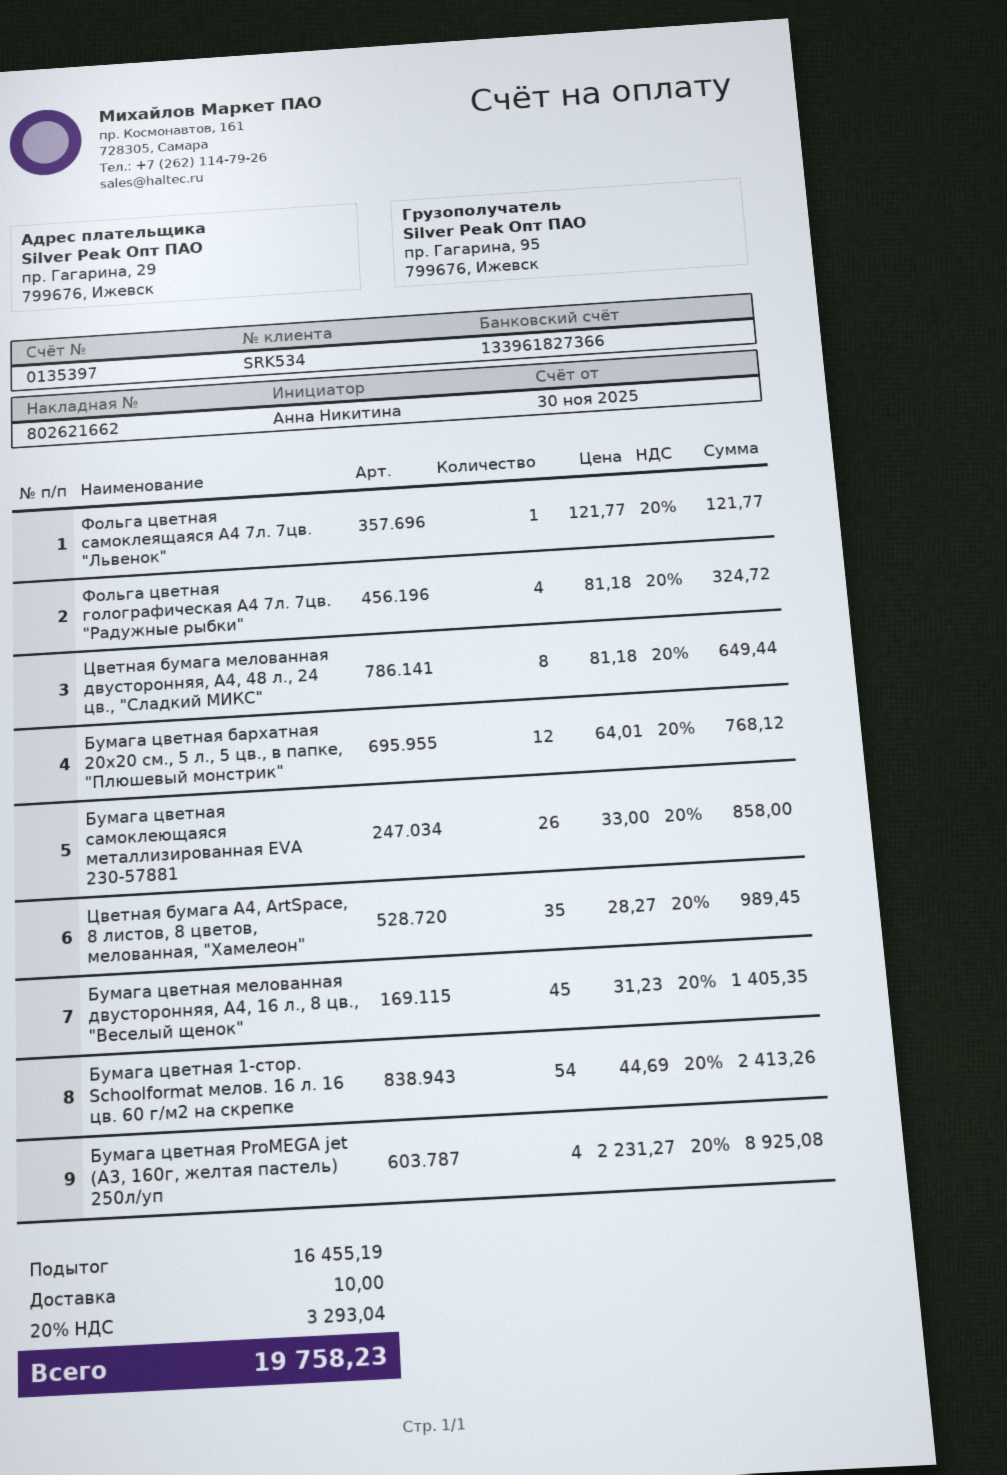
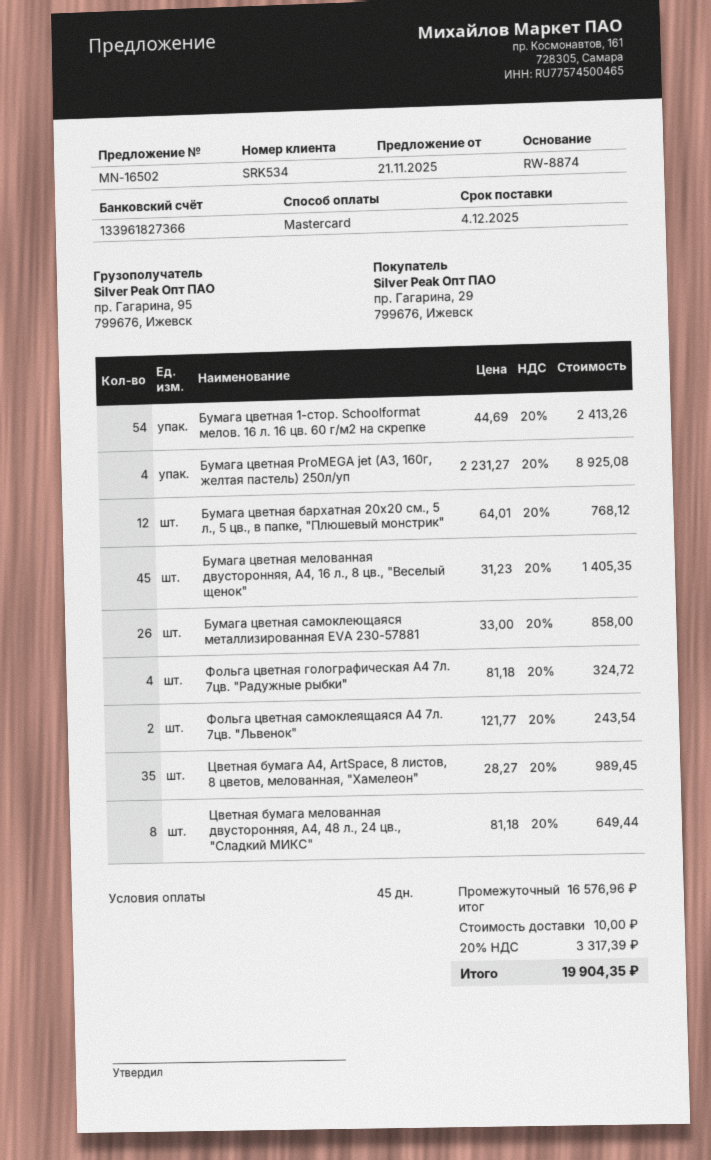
Фольга цветная самоклеящаяся А4 7л. 7цв. "Львенок": 1 x 121.77 = 121.77 -> 2 x 121.77 = 243.54
subtotal: 16455.19 -> 16576.96
tax: 20% = 3293.04 -> 20% = 3317.39
total: 19758.23 -> 19904.35

